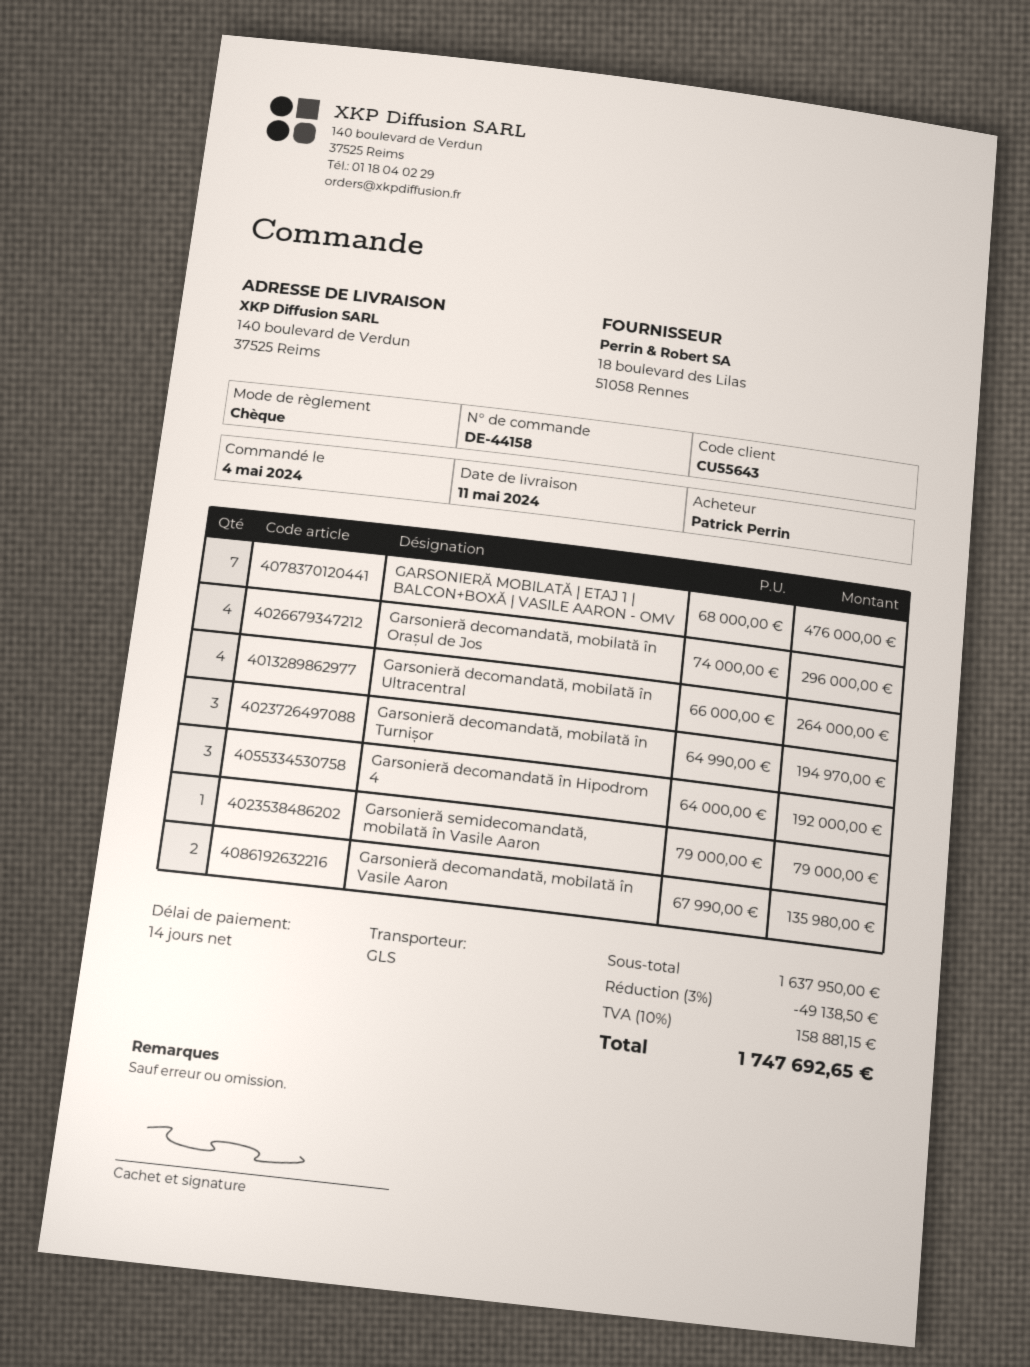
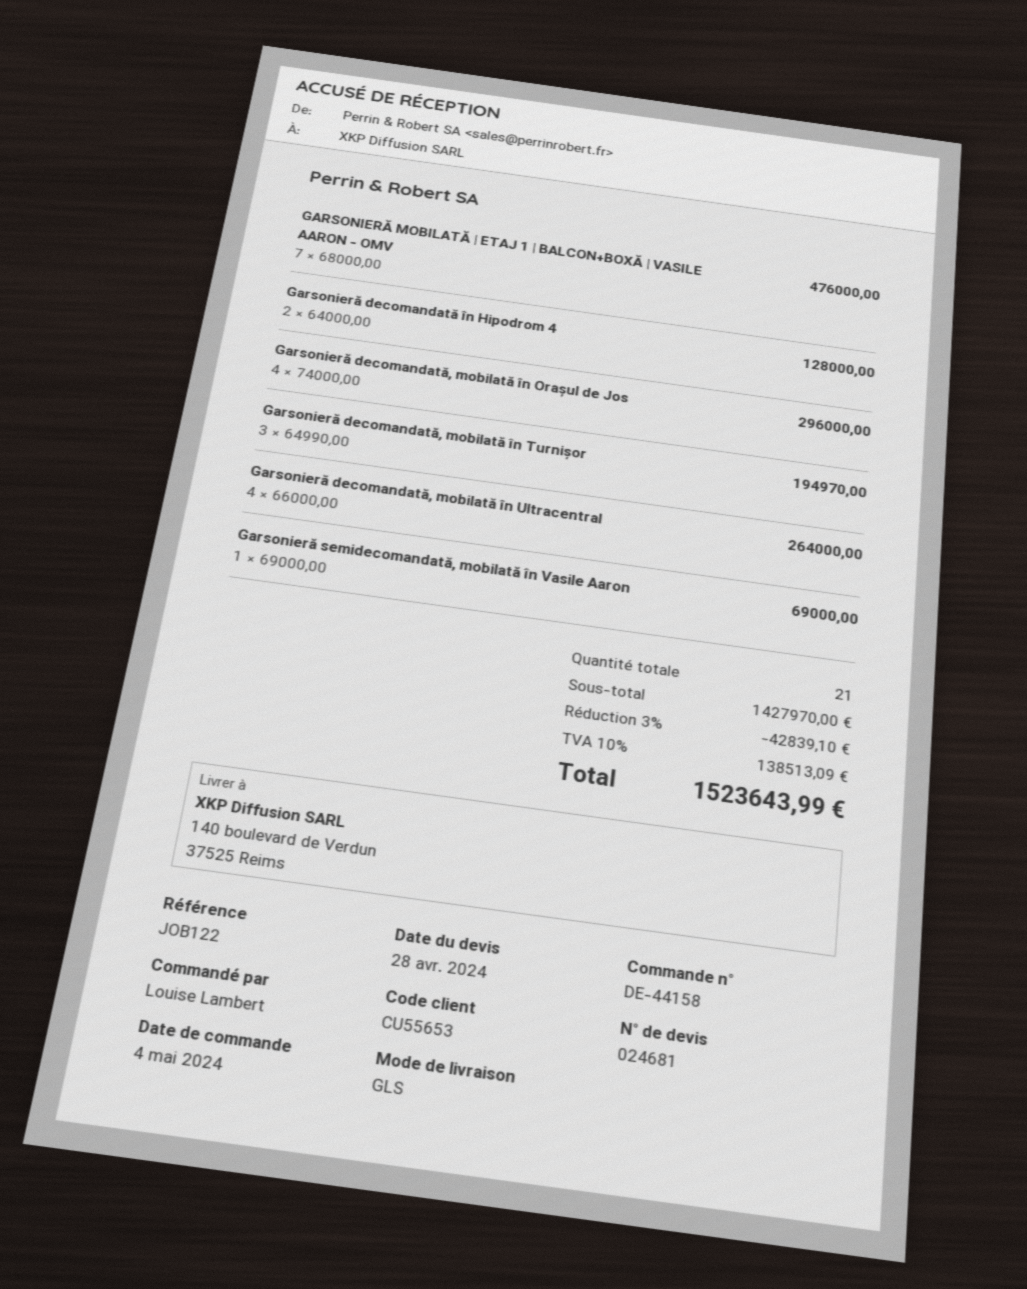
customer number: CU55643 -> CU55653
ordered by: Patrick Perrin -> Louise Lambert
Garsonieră decomandată în Hipodrom 4: 3 x 64000.00 = 192000.00 -> 2 x 64000.00 = 128000.00
Garsonieră semidecomandată, mobilată în Vasile Aaron: 1 x 79000.00 = 79000.00 -> 1 x 69000.00 = 69000.00
Garsonieră decomandată, mobilată în Vasile Aaron: 2 x 67990.00 = 135980.00 -> none
subtotal: 1637950.00 -> 1427970.00
discount: 3% = 49138.50 -> 3% = 42839.10
tax: 10% = 158881.15 -> 10% = 138513.09
total: 1747692.65 -> 1523643.99

